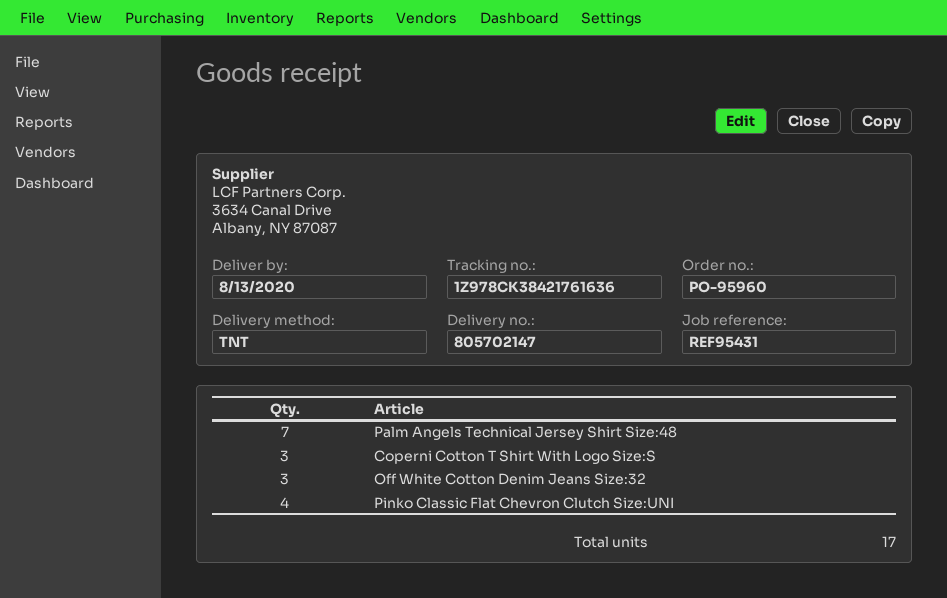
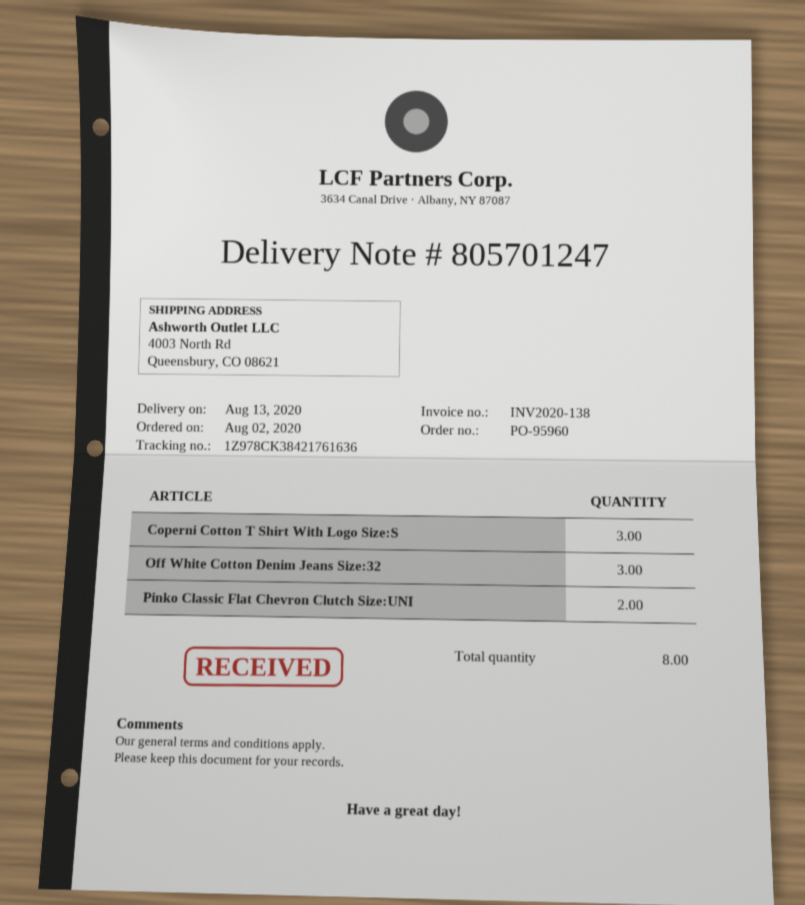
delivery note number: 805702147 -> 805701247
Palm Angels Technical Jersey Shirt Size:48: 7 -> none
Pinko Classic Flat Chevron Clutch Size:UNI: 4 -> 2
total quantity: 17 -> 8

